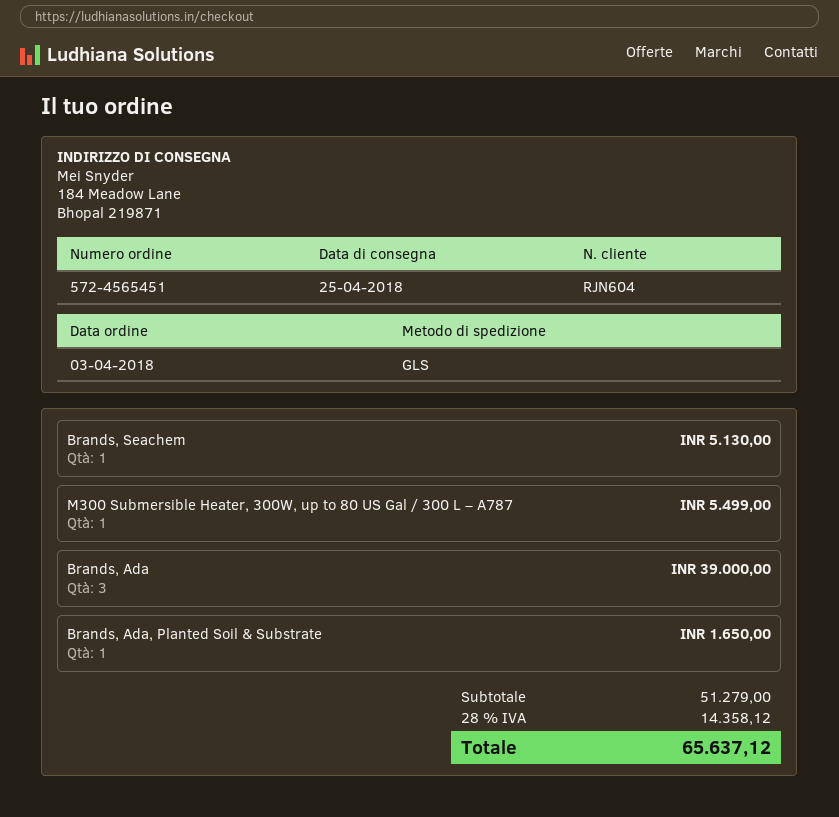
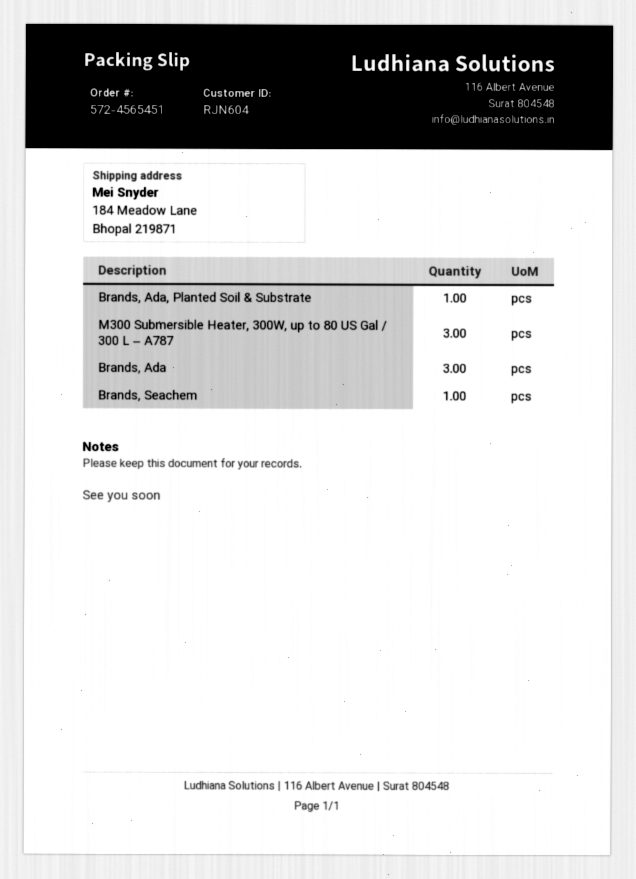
M300 Submersible Heater, 300W, up to 80 US Gal / 300 L – A787: 1 -> 3

